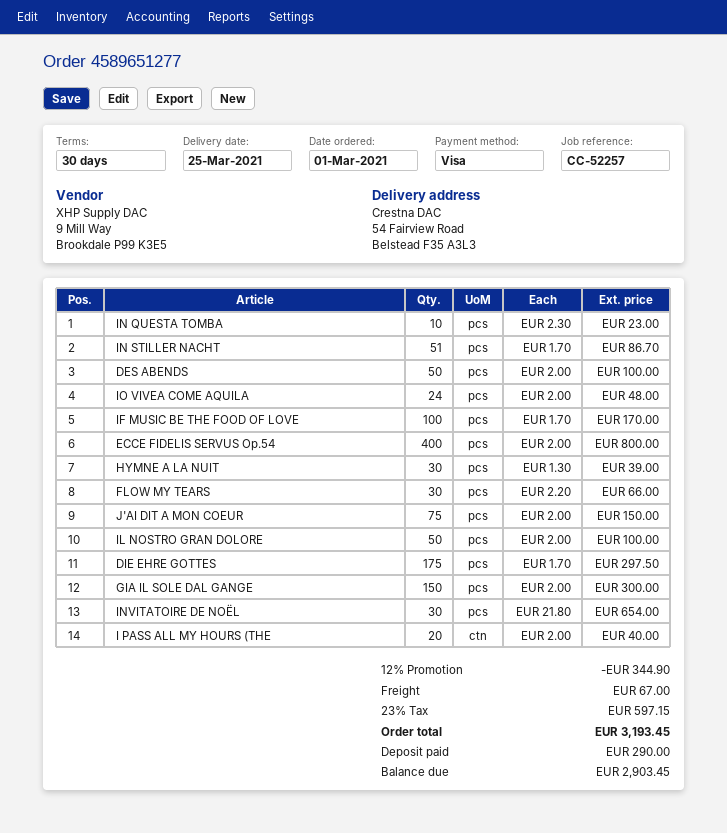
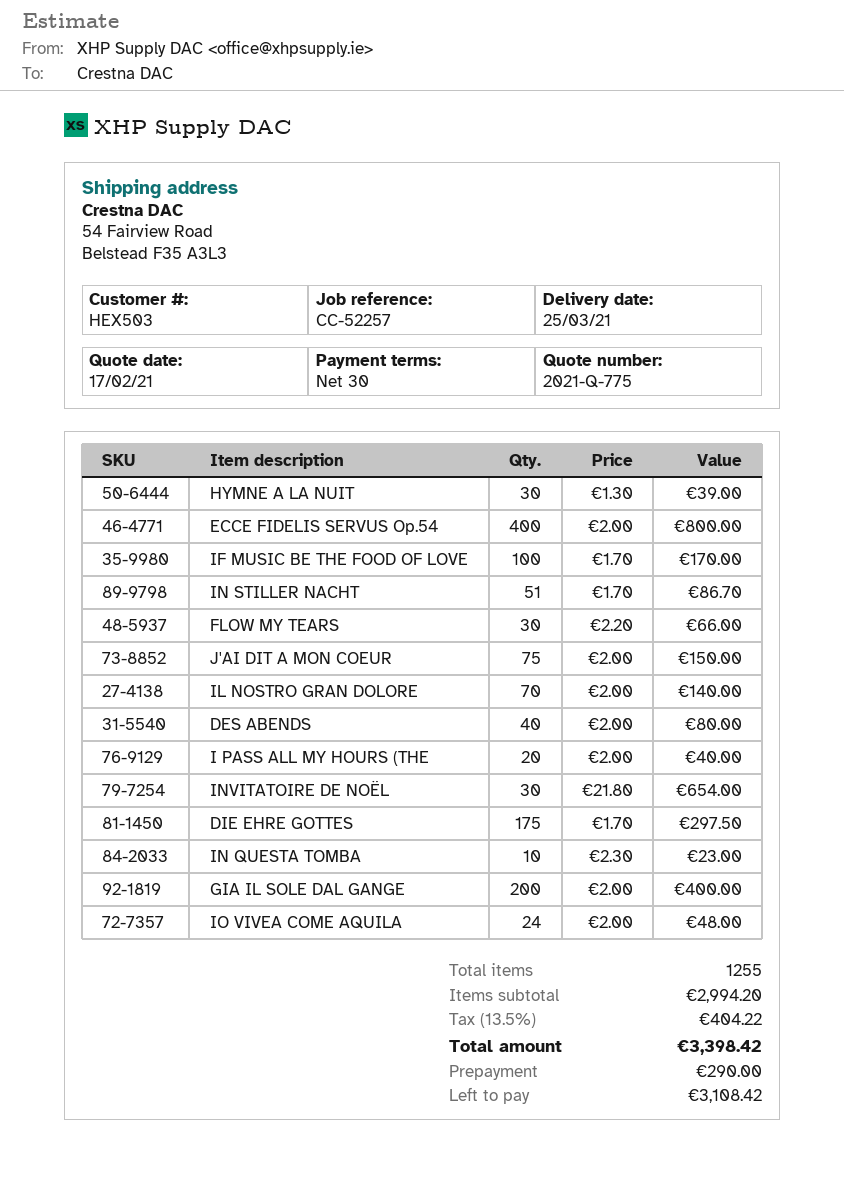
DES ABENDS: 50 x 2.00 = 100.00 -> 40 x 2.00 = 80.00
IL NOSTRO GRAN DOLORE: 50 x 2.00 = 100.00 -> 70 x 2.00 = 140.00
GIA IL SOLE DAL GANGE: 150 x 2.00 = 300.00 -> 200 x 2.00 = 400.00
discount: 12% = 344.90 -> none
shipping: 67.00 -> none
tax: 23% = 597.15 -> 13.5% = 404.22
total: 3193.45 -> 3398.42
balance: 2903.45 -> 3108.42

